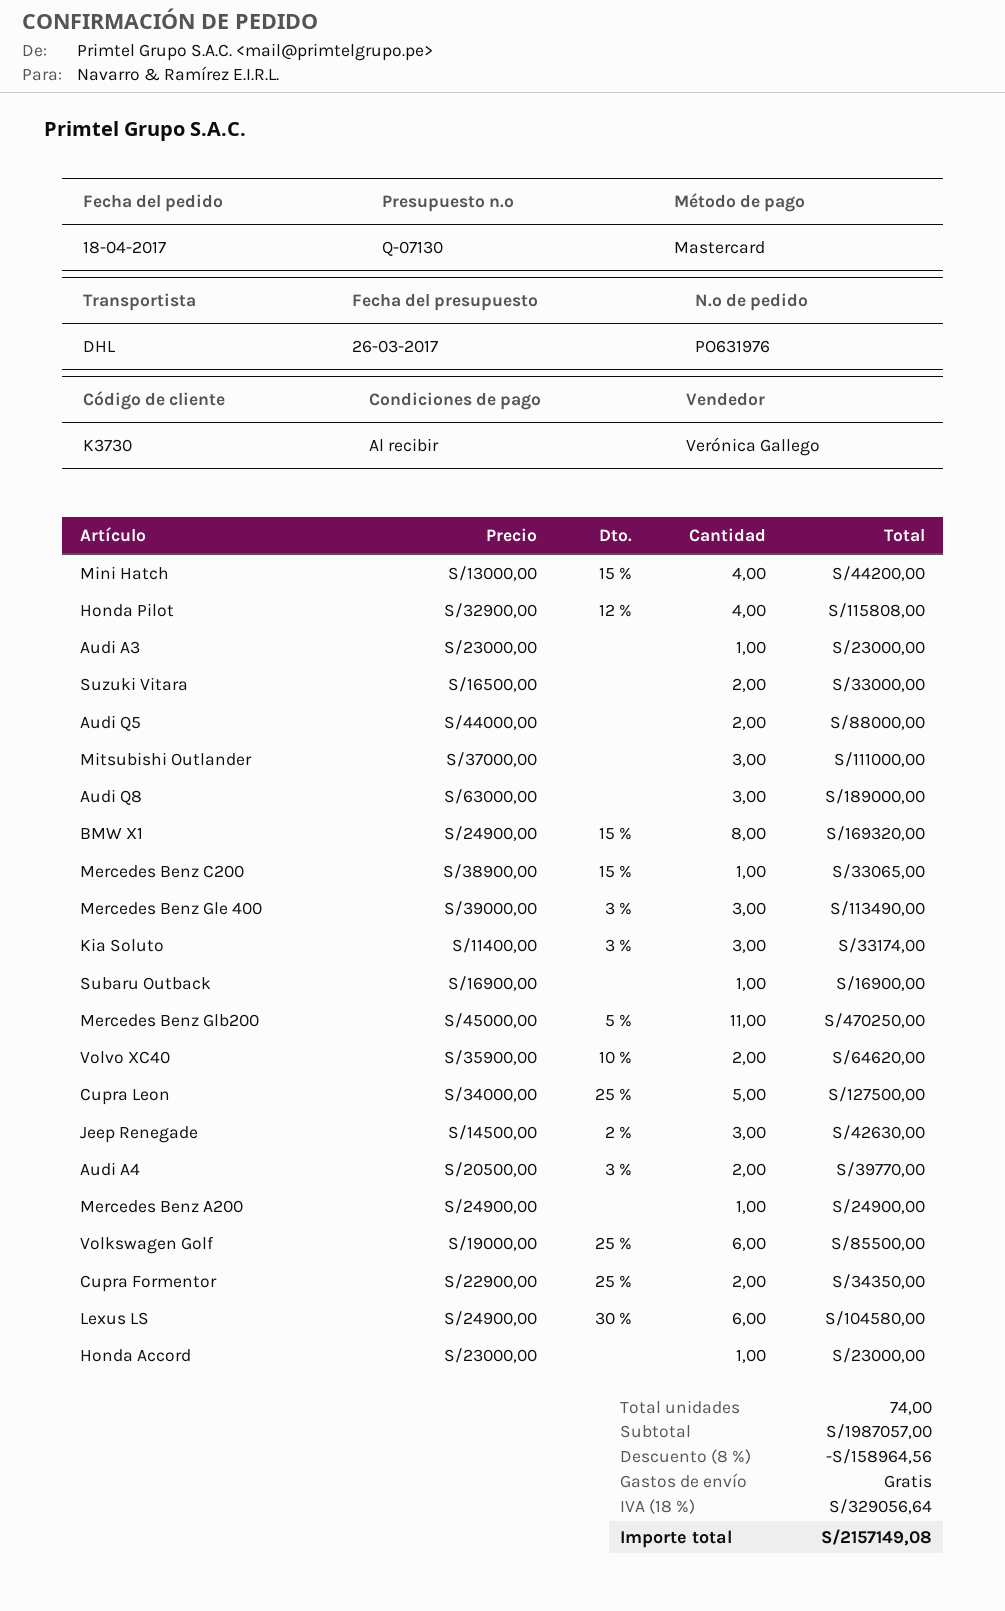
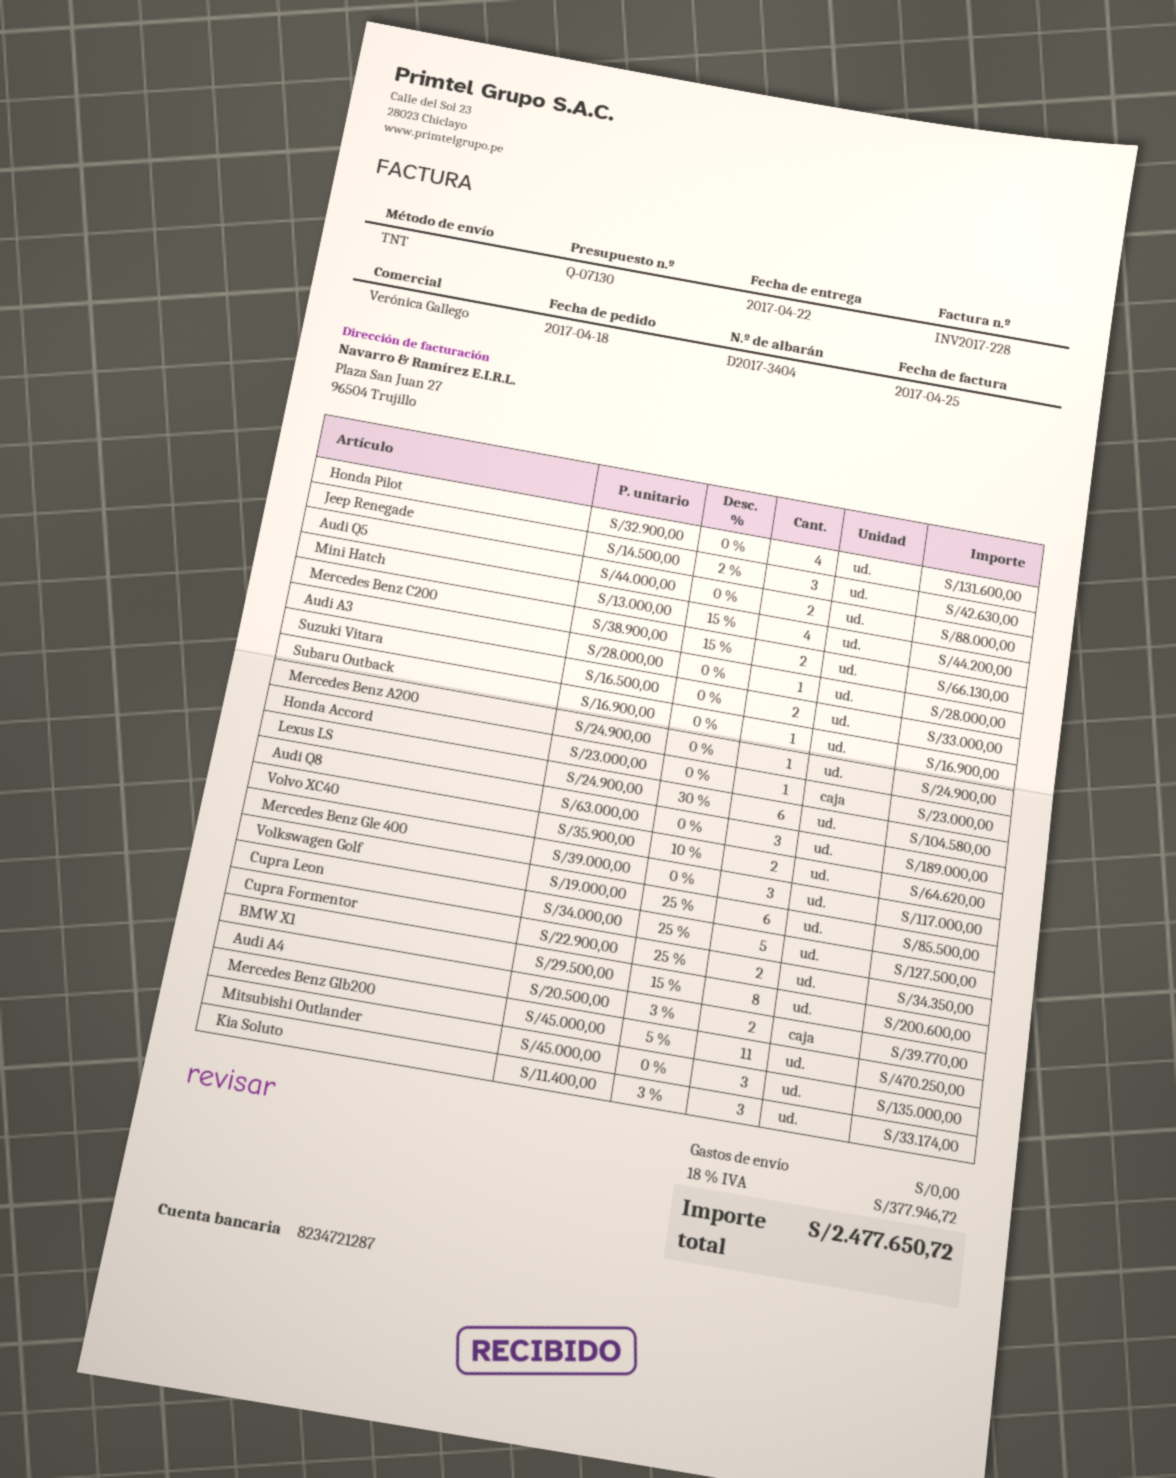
shipping method: DHL -> TNT
Honda Pilot: 4 x 32900.00 - 12% = 115808.00 -> 4 x 32900.00 = 131600.00
Audi A3: 1 x 23000.00 = 23000.00 -> 1 x 28000.00 = 28000.00
Mitsubishi Outlander: 3 x 37000.00 = 111000.00 -> 3 x 45000.00 = 135000.00
BMW X1: 8 x 24900.00 - 15% = 169320.00 -> 8 x 29500.00 - 15% = 200600.00
Mercedes Benz C200: 1 x 38900.00 - 15% = 33065.00 -> 2 x 38900.00 - 15% = 66130.00
Mercedes Benz Gle 400: 3 x 39000.00 - 3% = 113490.00 -> 3 x 39000.00 = 117000.00
discount: 8% = 158964.56 -> none
tax: 18% = 329056.64 -> 18% = 377946.72
total: 2157149.08 -> 2477650.72

